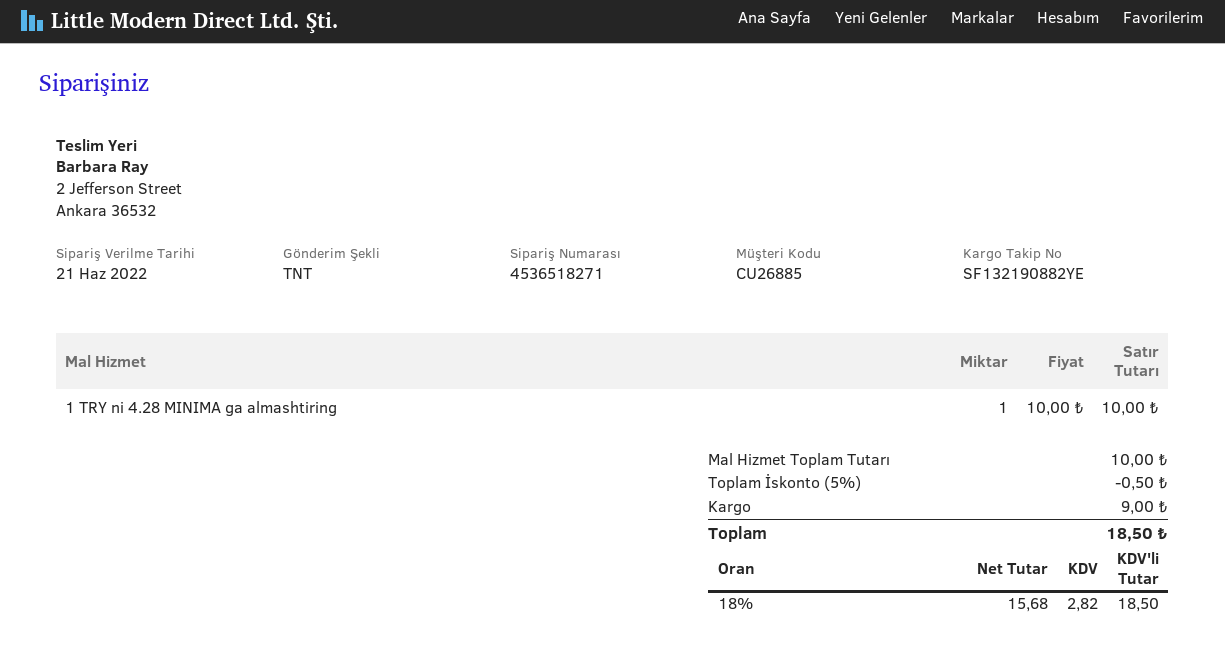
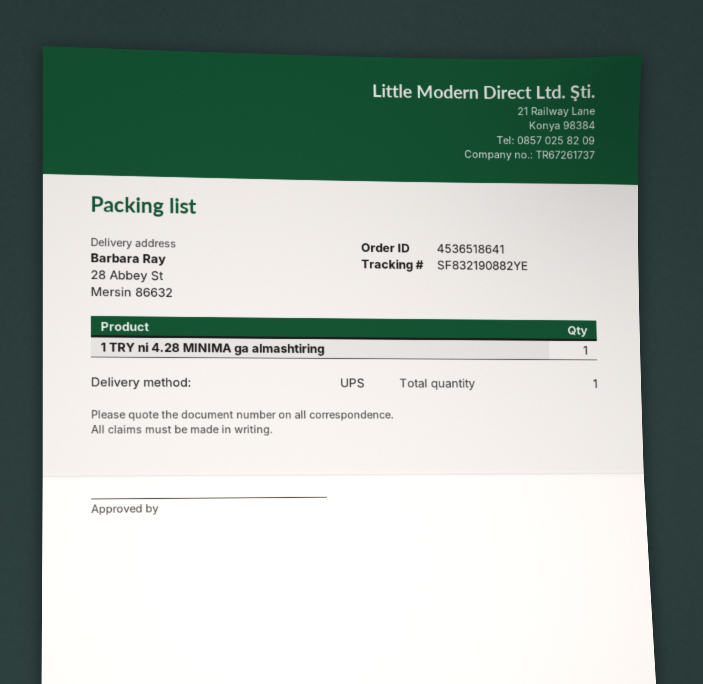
order number: 4536518271 -> 4536518641
shipping method: TNT -> UPS
tracking number: SF132190882YE -> SF832190882YE
ship to: 2 Jefferson Street, Ankara 36532 -> 28 Abbey St, Mersin 86632

